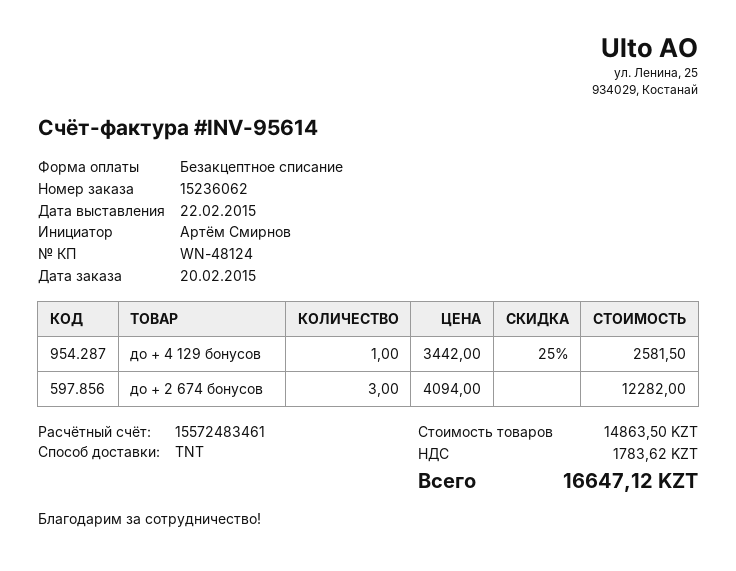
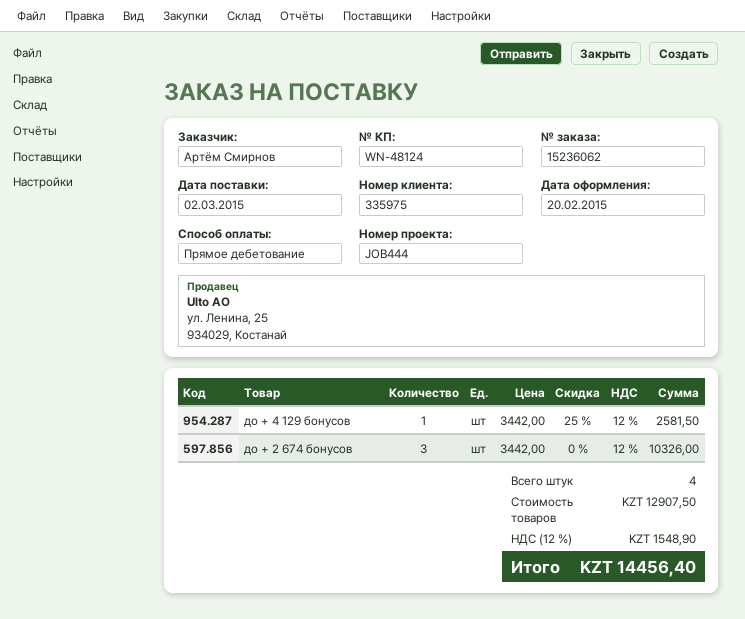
до + 2 674 бонусов: 3 x 4094.00 = 12282.00 -> 3 x 3442.00 = 10326.00
subtotal: 14863.50 -> 12907.50
tax: 1783.62 -> 1548.90
total: 16647.12 -> 14456.40

